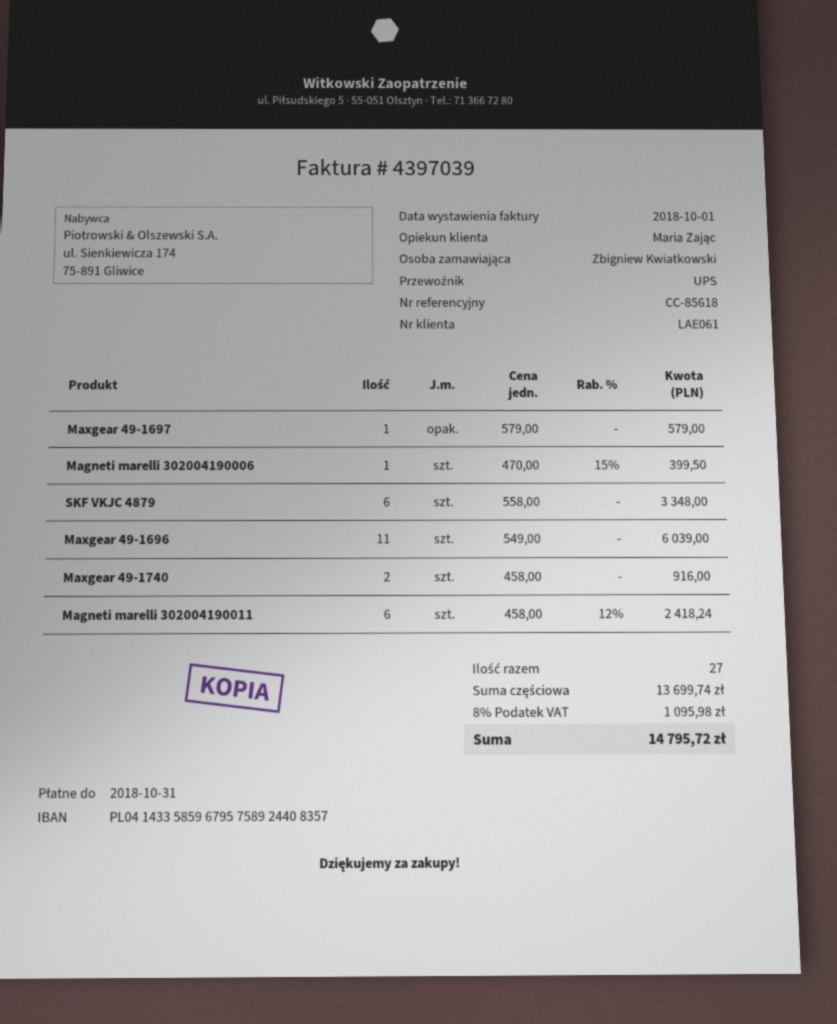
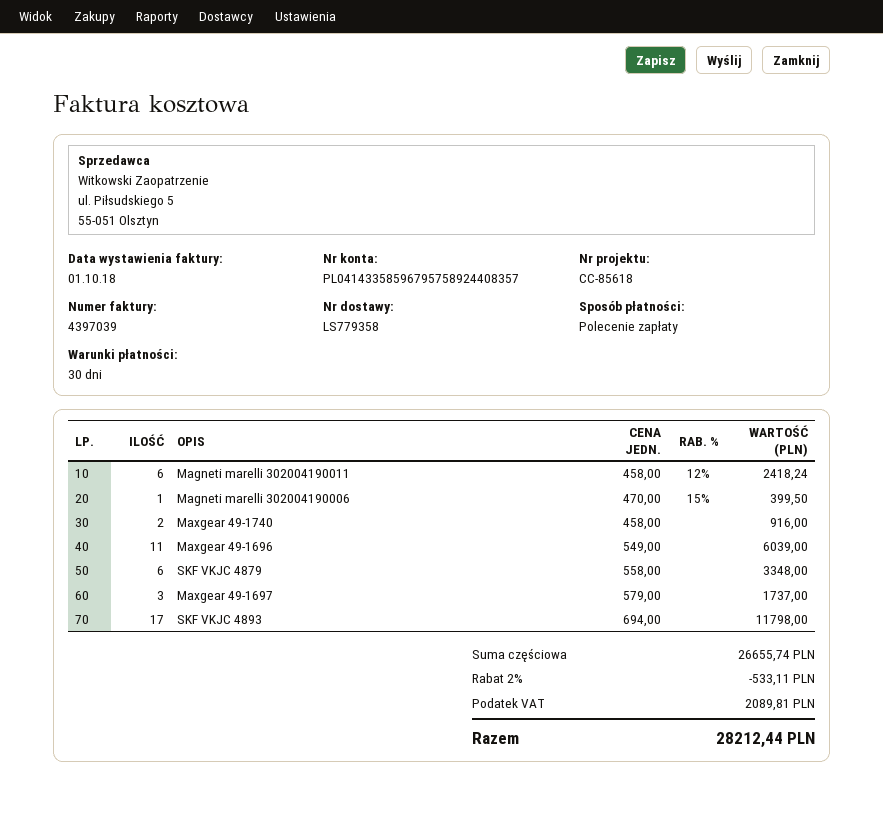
Maxgear 49-1697: 1 x 579.00 = 579.00 -> 3 x 579.00 = 1737.00
SKF VKJC 4893: none -> 17 x 694.00 = 11798.00
subtotal: 13699.74 -> 26655.74
discount: none -> 2% = 533.11
tax: 1095.98 -> 2089.81
total: 14795.72 -> 28212.44

